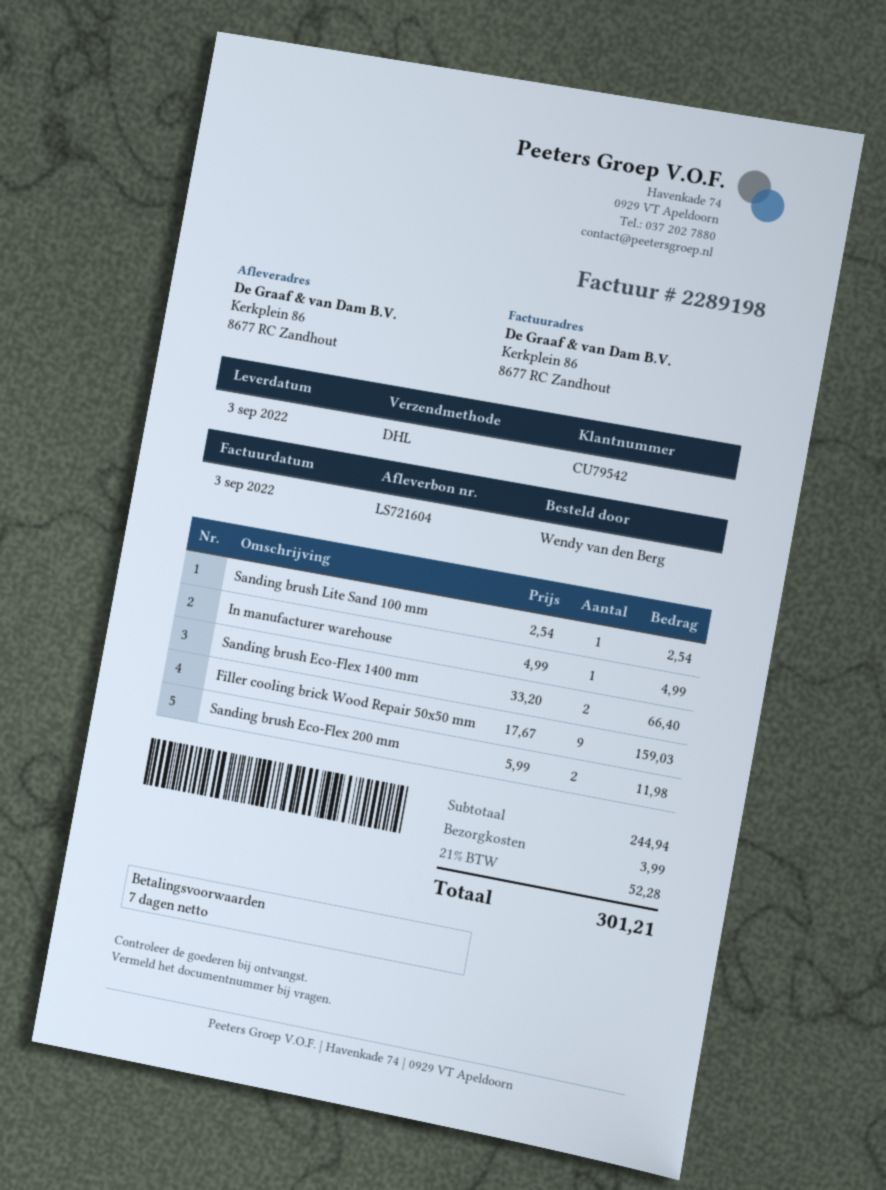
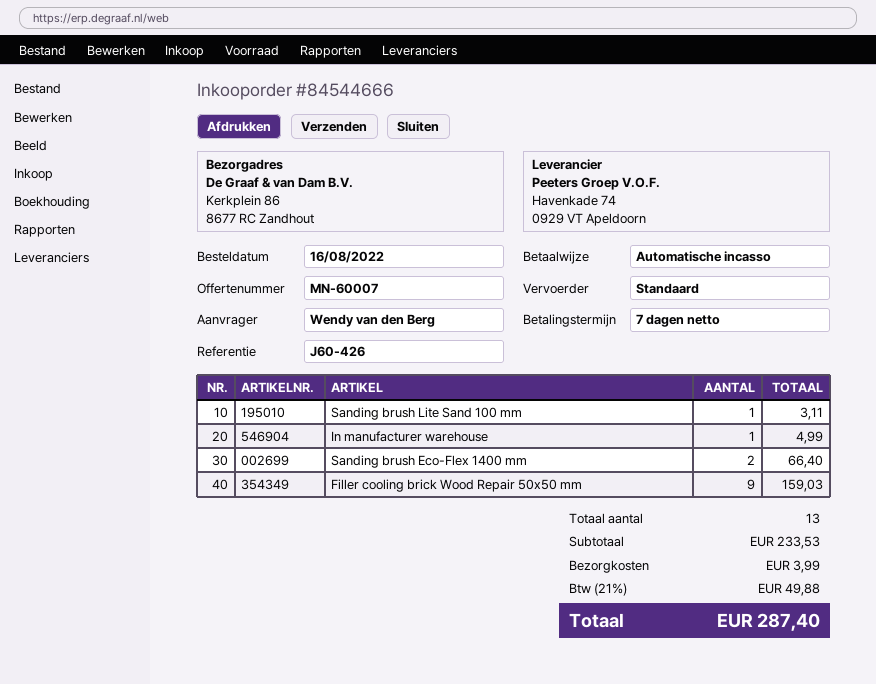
shipping method: DHL -> standard
Sanding brush Lite Sand 100 mm: 1 for 2.54 -> 1 for 3.11
Sanding brush Eco-Flex 200 mm: 2 for 11.98 -> none
subtotal: 244.94 -> 233.53
tax: 21% = 52.28 -> 21% = 49.88
total: 301.21 -> 287.40

